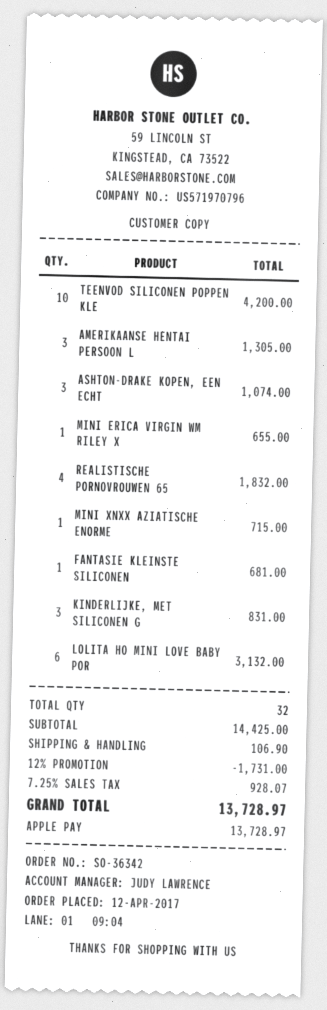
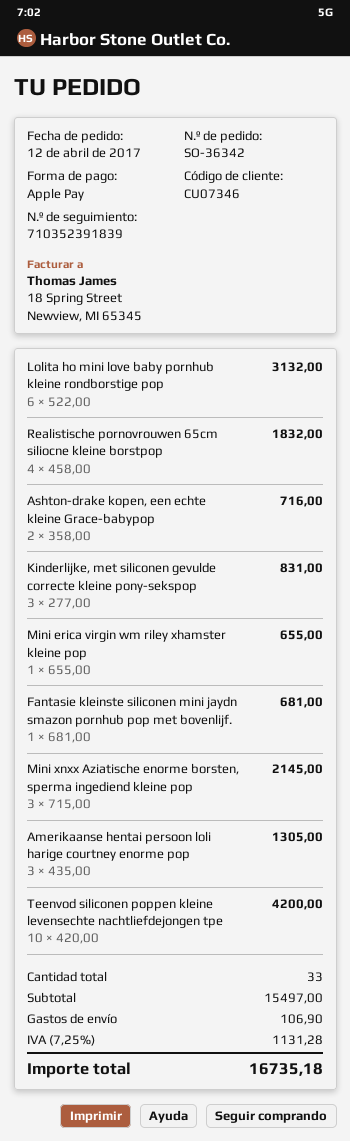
ASHTON-DRAKE KOPEN, EEN ECHT: 3 for 1074.00 -> 2 for 716.00
MINI XNXX AZIATISCHE ENORME: 1 for 715.00 -> 3 for 2145.00
total quantity: 32 -> 33
subtotal: 14425.00 -> 15497.00
discount: 12% = 1731.00 -> none
tax: 7.25% = 928.07 -> 7.25% = 1131.28
total: 13728.97 -> 16735.18

